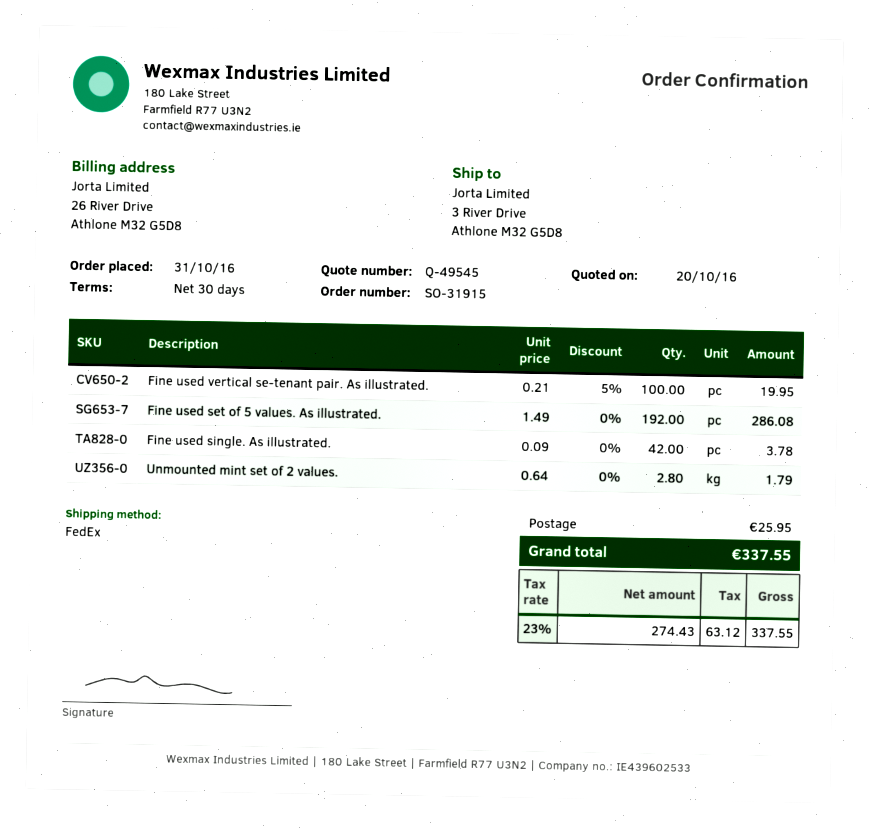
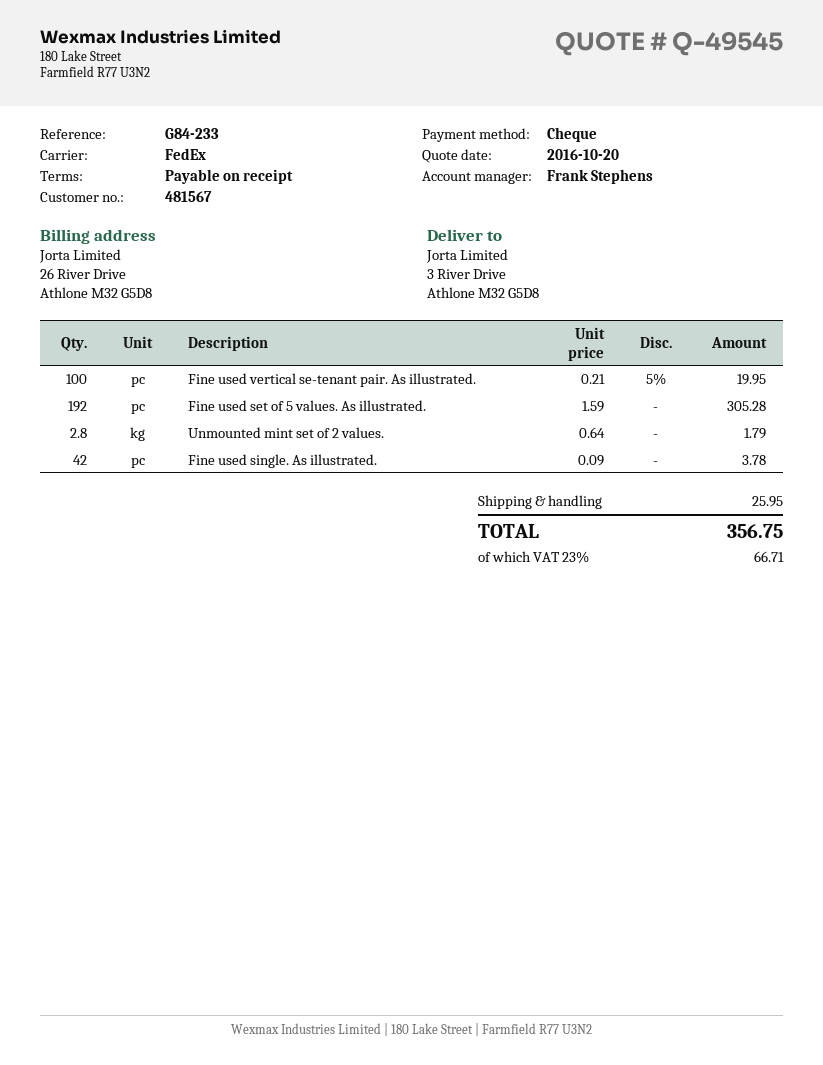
payment terms: 30 days -> on receipt
Fine used set of 5 values. As illustrated.: 192 x 1.49 = 286.08 -> 192 x 1.59 = 305.28
tax: 23% = 63.12 -> 23% = 66.71
total: 337.55 -> 356.75

